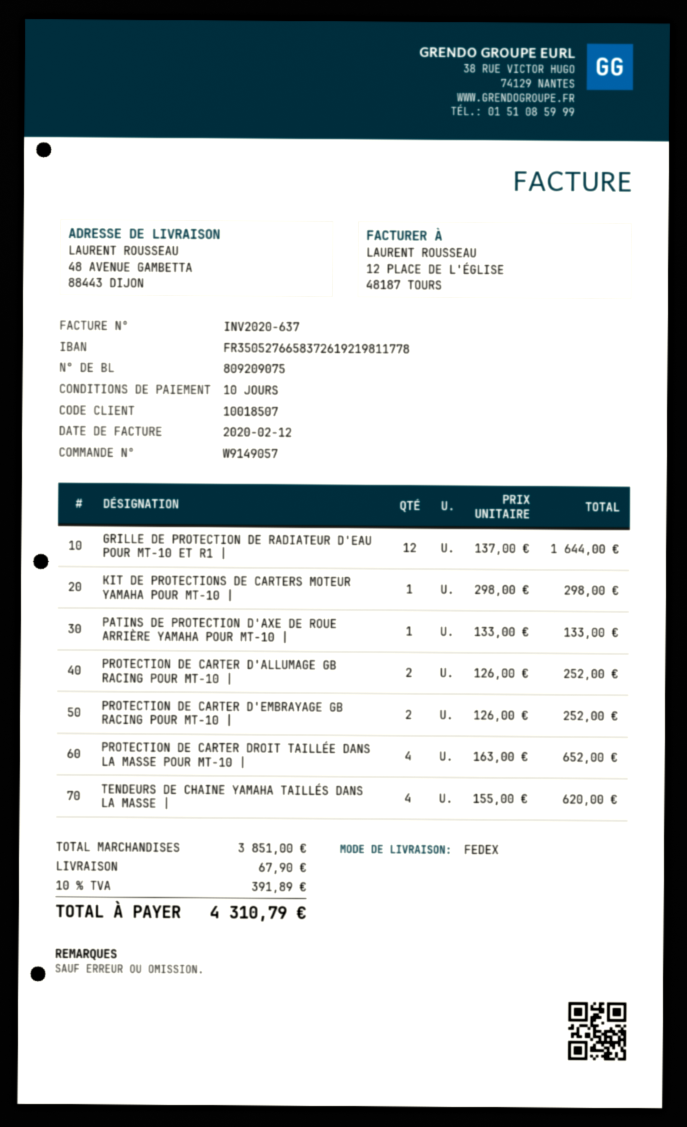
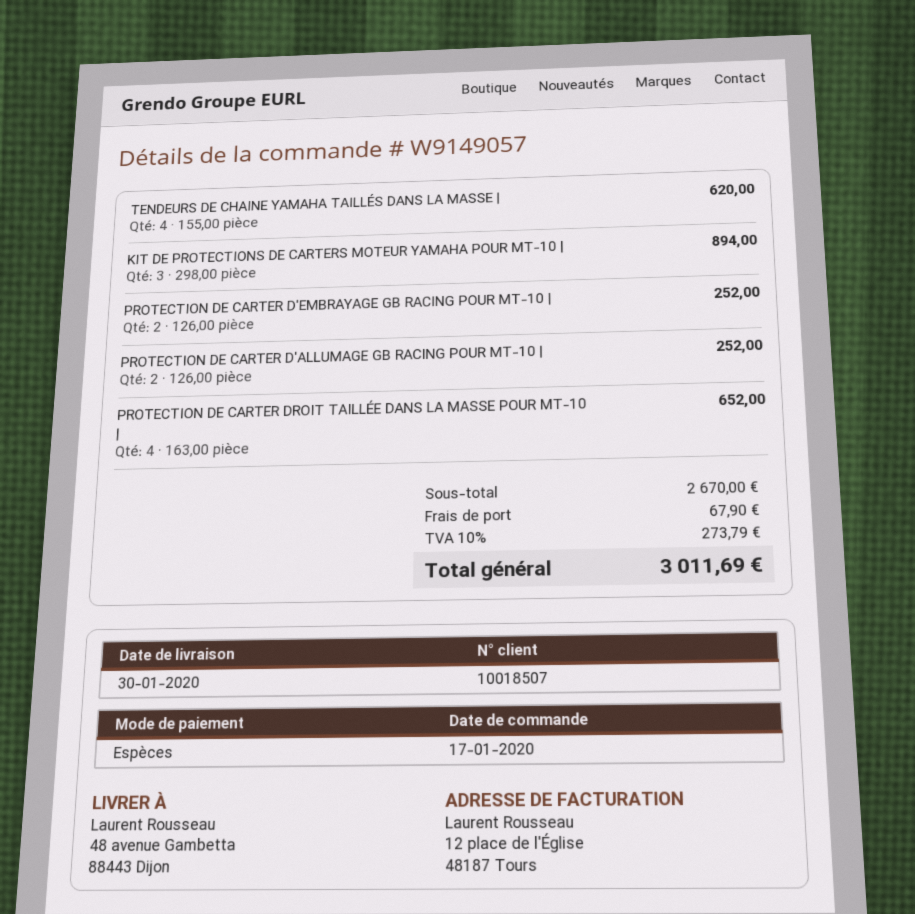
GRILLE DE PROTECTION DE RADIATEUR D'EAU POUR MT-10 ET R1 |: 12 x 137.00 = 1644.00 -> none
KIT DE PROTECTIONS DE CARTERS MOTEUR YAMAHA POUR MT-10 |: 1 x 298.00 = 298.00 -> 3 x 298.00 = 894.00
PATINS DE PROTECTION D'AXE DE ROUE ARRIÈRE YAMAHA POUR MT-10 |: 1 x 133.00 = 133.00 -> none
subtotal: 3851.00 -> 2670.00
tax: 10% = 391.89 -> 10% = 273.79
total: 4310.79 -> 3011.69

